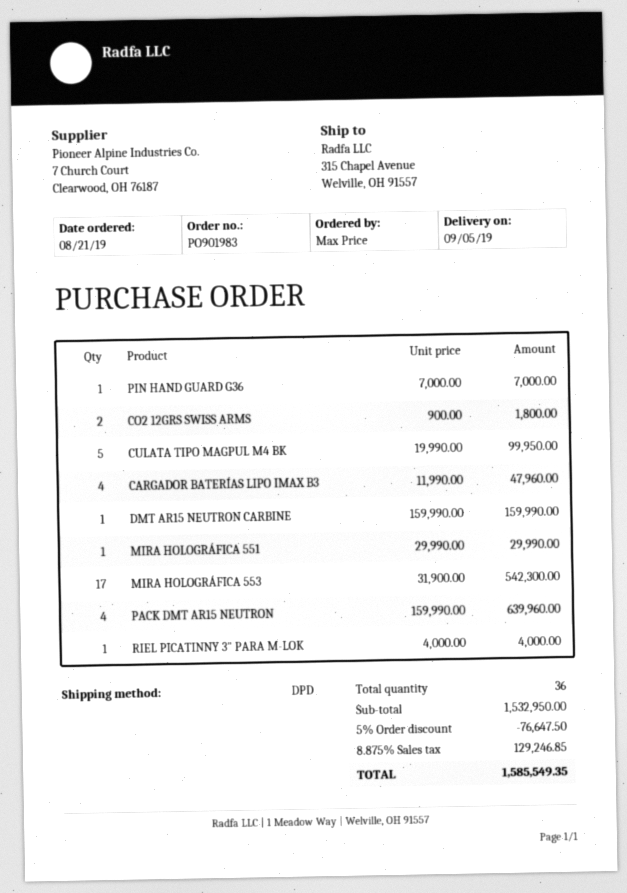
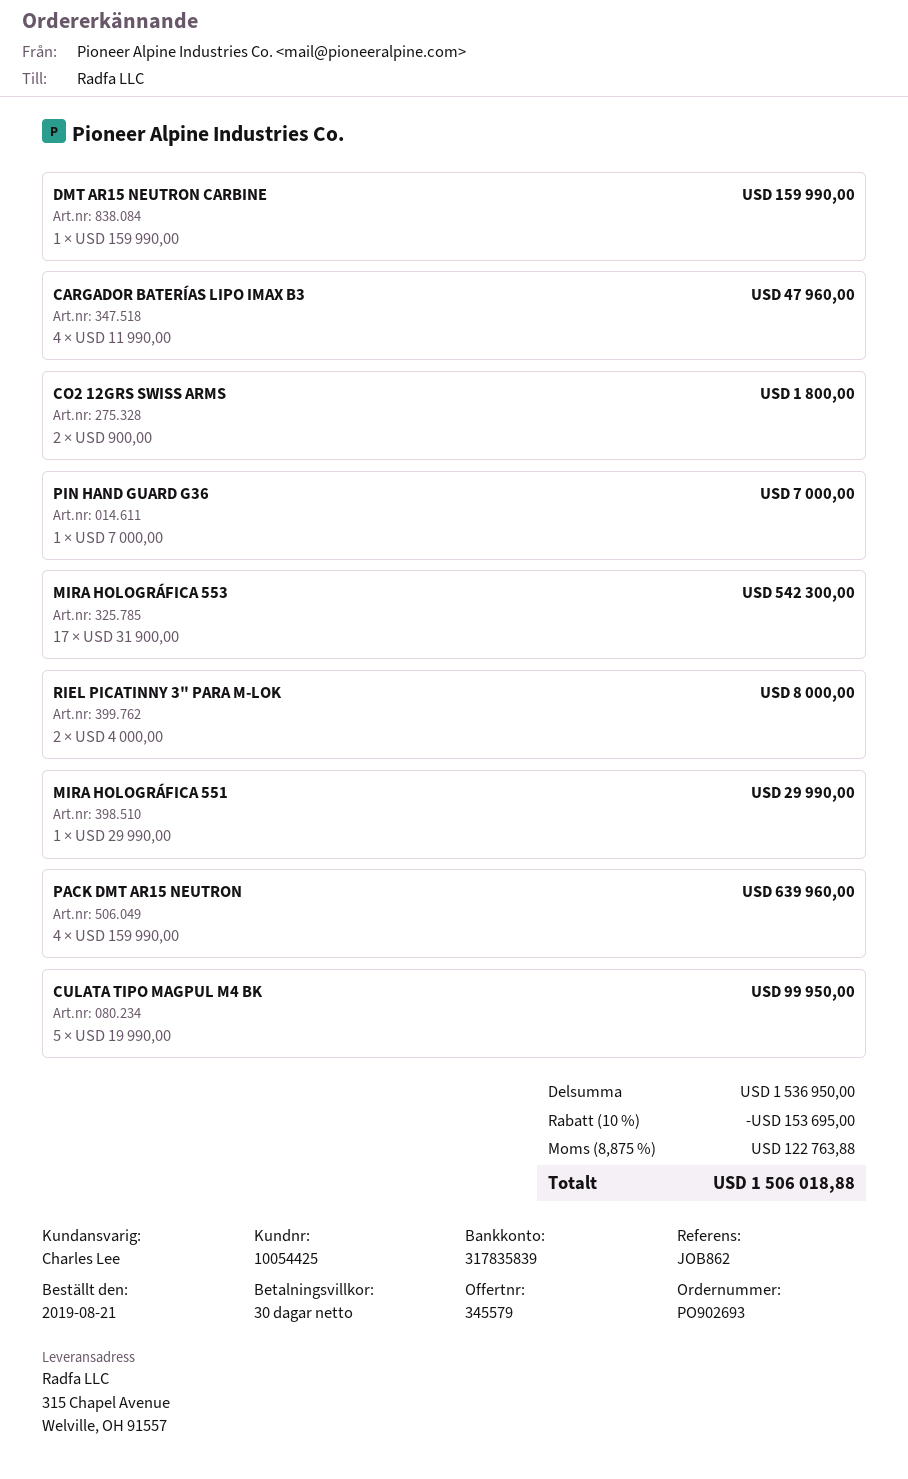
order number: PO901983 -> PO902693
RIEL PICATINNY 3" PARA M-LOK: 1 x 4000.00 = 4000.00 -> 2 x 4000.00 = 8000.00
subtotal: 1532950.00 -> 1536950.00
discount: 5% = 76647.50 -> 10% = 153695.00
tax: 8.875% = 129246.85 -> 8.875% = 122763.88
total: 1585549.35 -> 1506018.88

